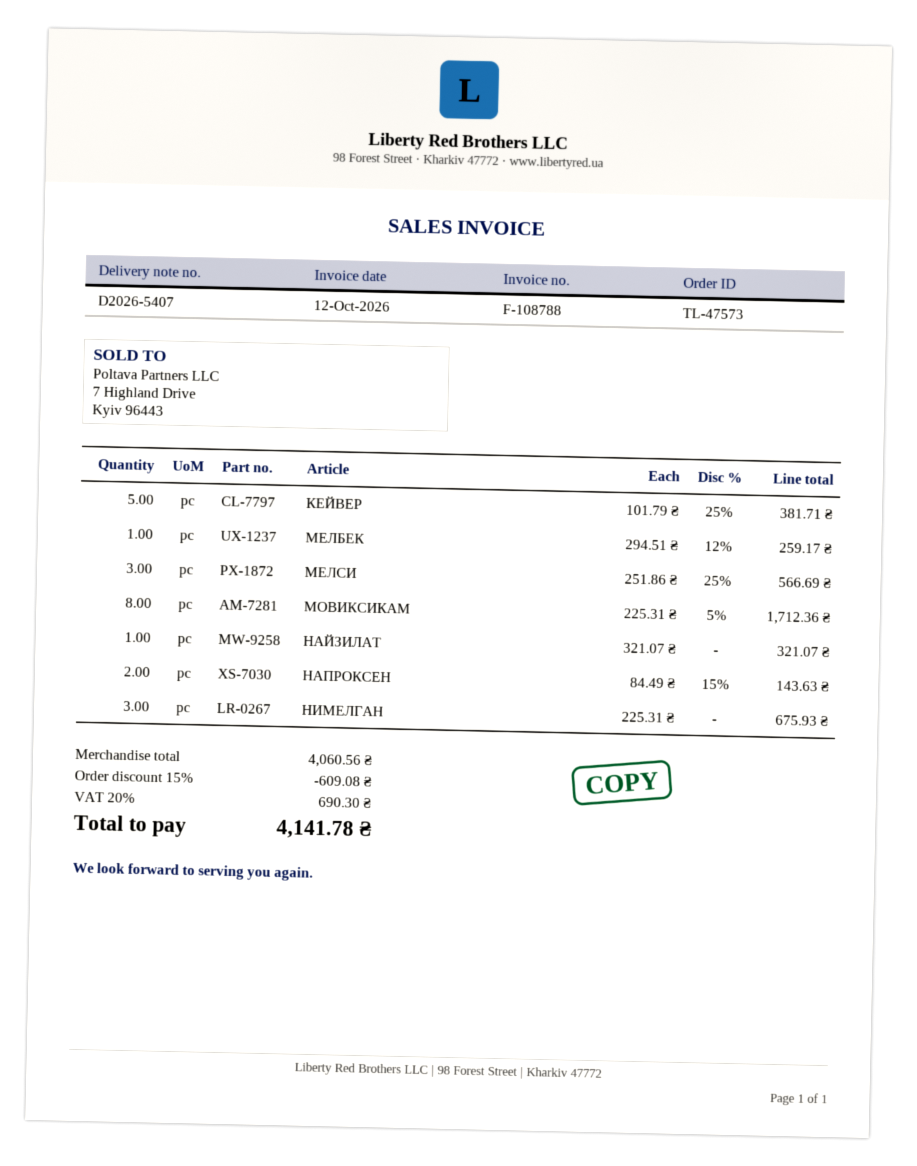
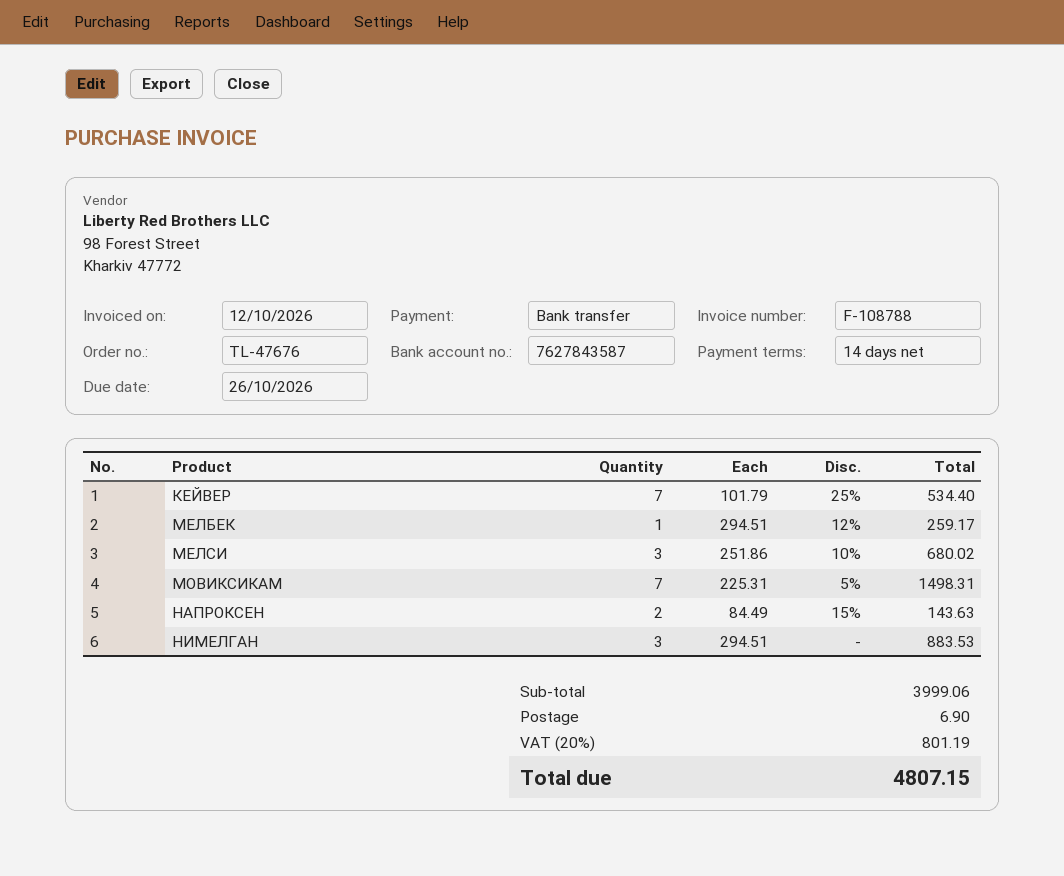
order number: TL-47573 -> TL-47676
КЕЙВЕР: 5 x 101.79 - 25% = 381.71 -> 7 x 101.79 - 25% = 534.40
МЕЛСИ: 3 x 251.86 - 25% = 566.69 -> 3 x 251.86 - 10% = 680.02
МОВИКСИКАМ: 8 x 225.31 - 5% = 1712.36 -> 7 x 225.31 - 5% = 1498.31
НАЙЗИЛАТ: 1 x 321.07 = 321.07 -> none
НИМЕЛГАН: 3 x 225.31 = 675.93 -> 3 x 294.51 = 883.53
subtotal: 4060.56 -> 3999.06
discount: 15% = 609.08 -> none
shipping: none -> 6.90
tax: 20% = 690.30 -> 20% = 801.19
total: 4141.78 -> 4807.15

